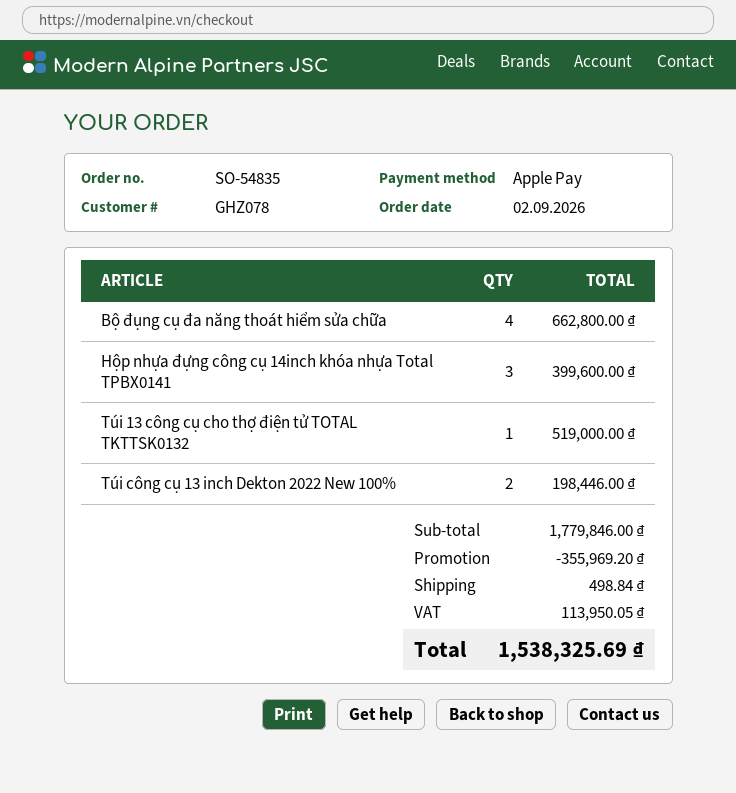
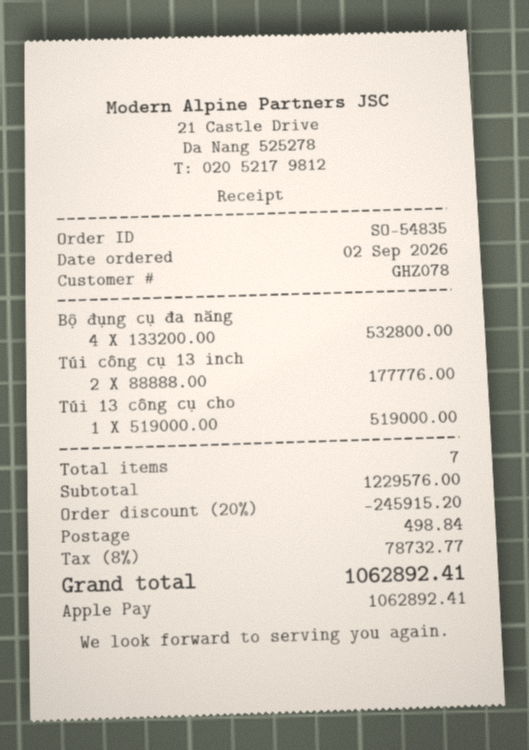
Bộ đụng cụ đa năng thoát hiểm sửa chữa: 4 for 662800.00 -> 4 for 532800.00
Hộp nhựa đựng công cụ 14inch khóa nhựa Total TPBX0141: 3 for 399600.00 -> none
Túi công cụ 13 inch Dekton 2022 New 100%: 2 for 198446.00 -> 2 for 177776.00
subtotal: 1779846.00 -> 1229576.00
discount: 355969.20 -> 245915.20
tax: 113950.05 -> 78732.77
total: 1538325.69 -> 1062892.41

